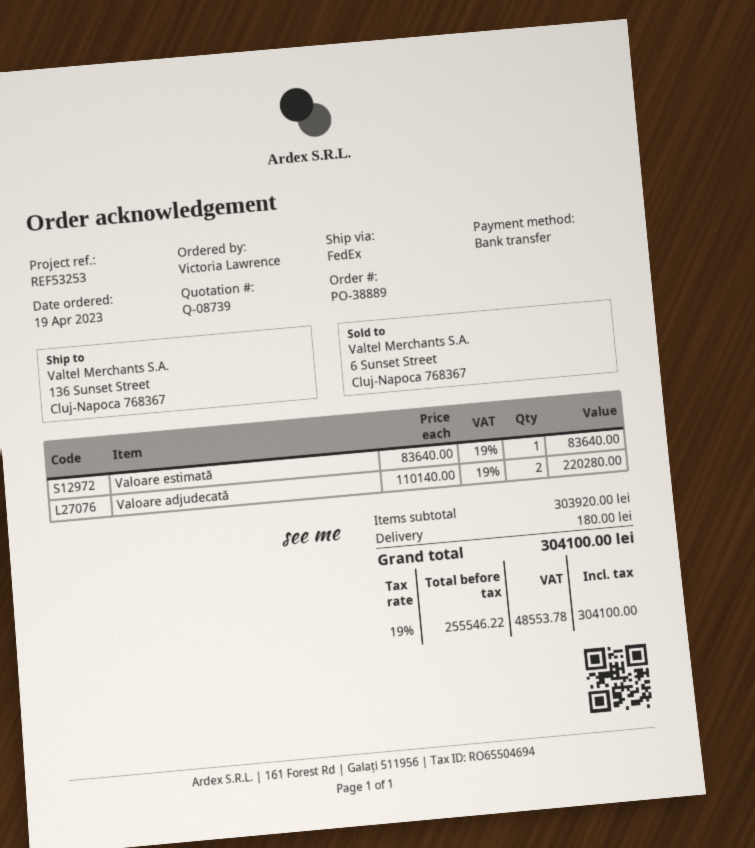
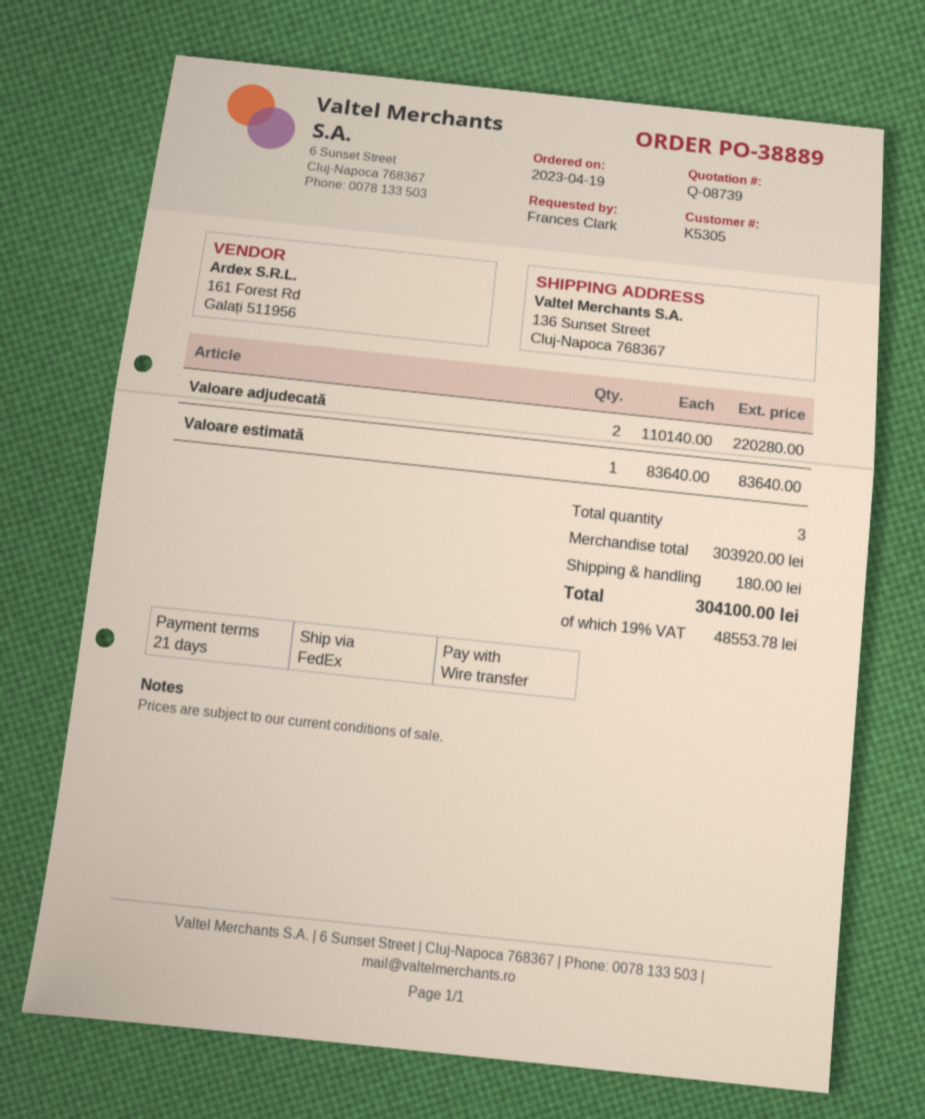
ordered by: Victoria Lawrence -> Frances Clark

